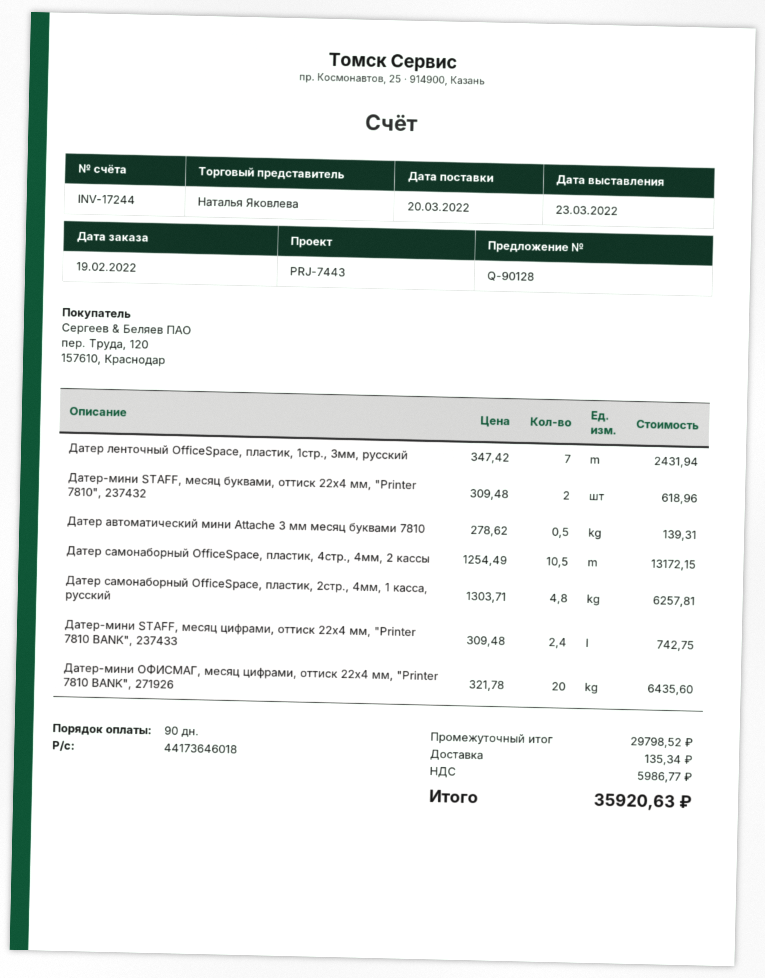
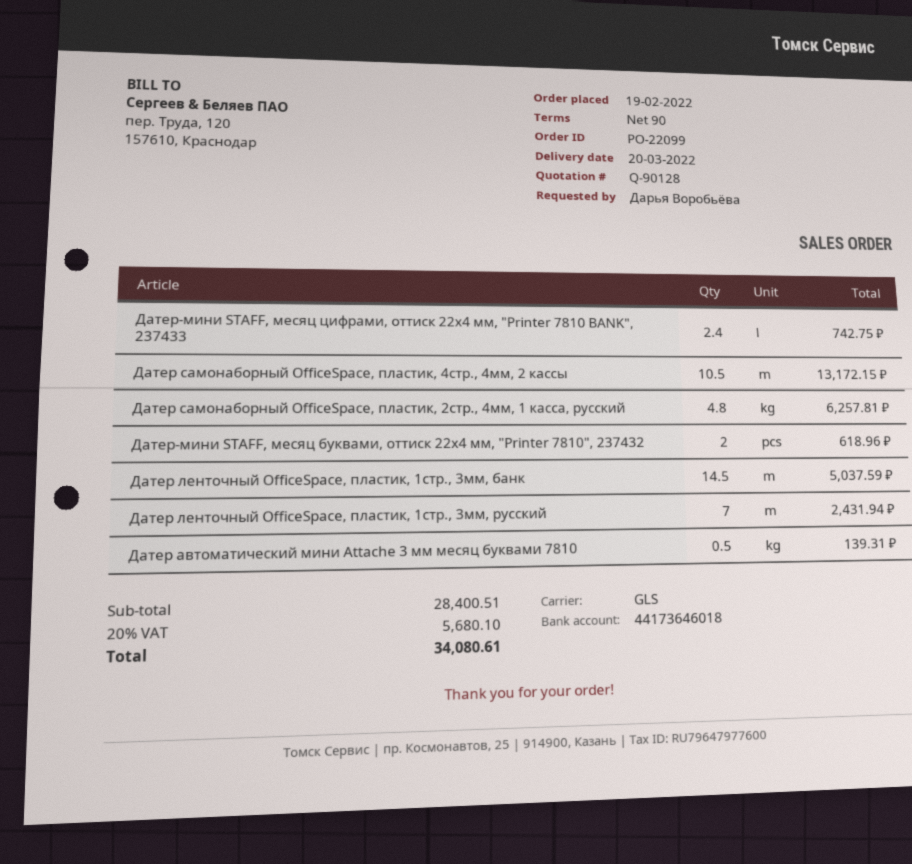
Датер-мини ОФИСМАГ, месяц цифрами, оттиск 22х4 мм, "Printer 7810 BANK", 271926: 20 for 6435.60 -> none
Датер ленточный OfficeSpace, пластик, 1стр., 3мм, банк: none -> 14.5 for 5037.59
subtotal: 29798.52 -> 28400.51
shipping: 135.34 -> none
tax: 5986.77 -> 5680.10
total: 35920.63 -> 34080.61

